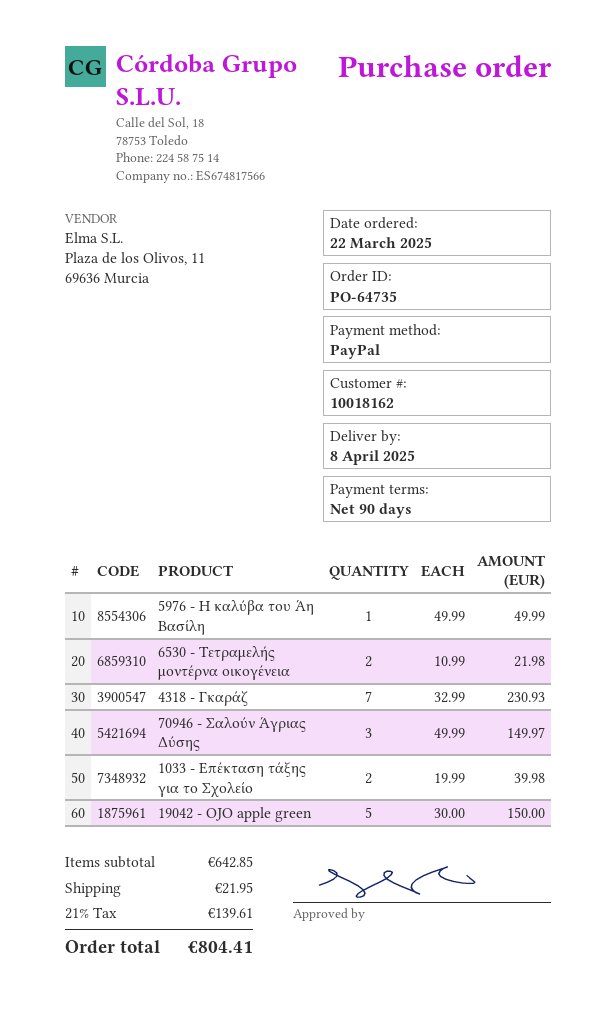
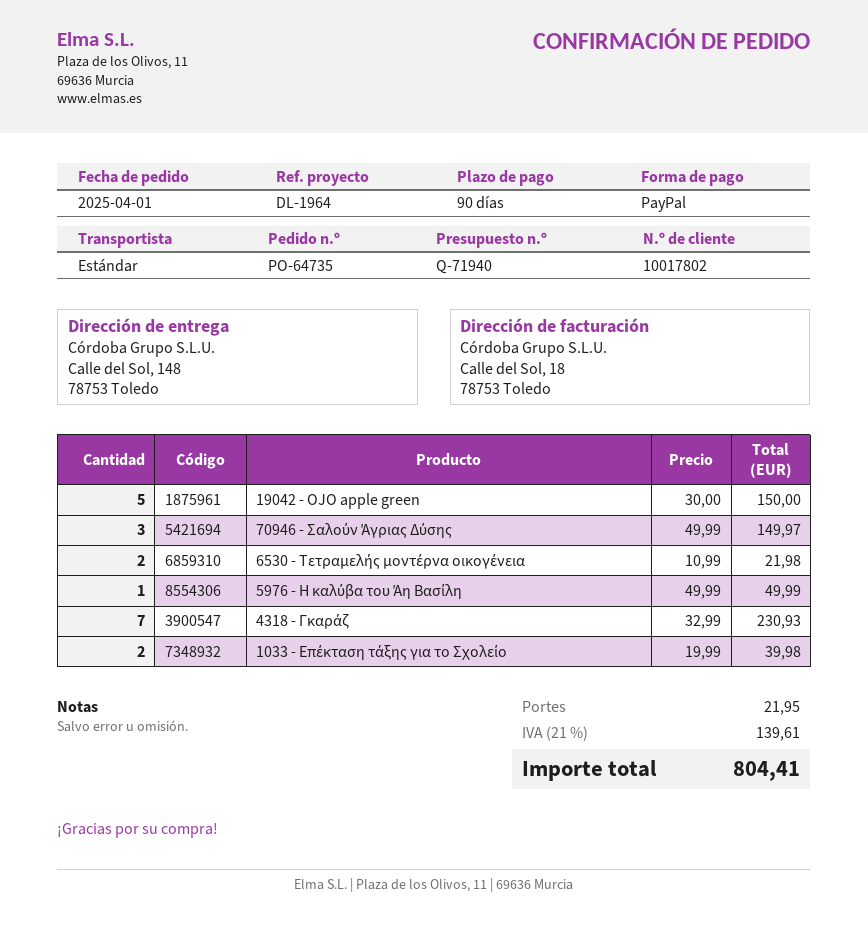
order date: 2025-03-22 -> 2025-04-01
customer number: 10018162 -> 10017802

